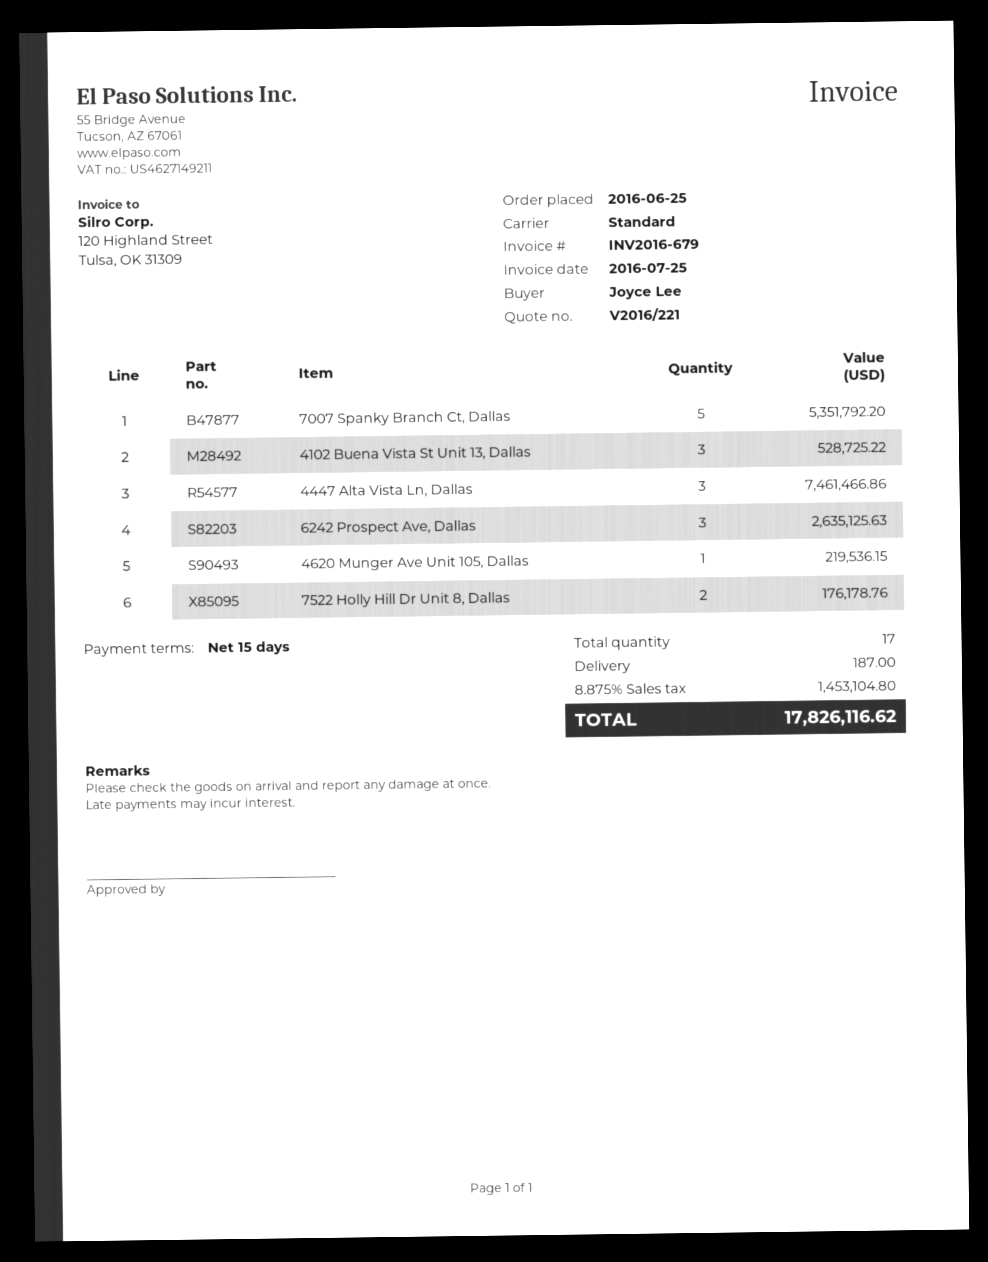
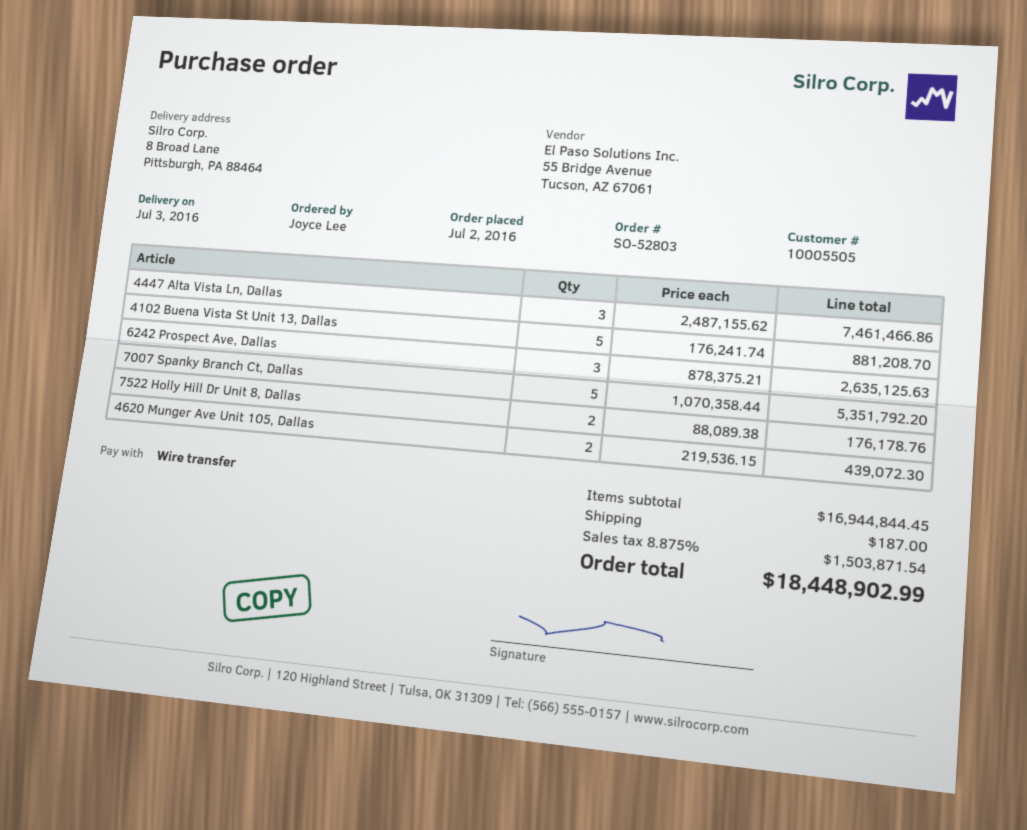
order date: 2016-06-25 -> 2016-07-02
4102 Buena Vista St Unit 13, Dallas: 3 for 528725.22 -> 5 for 881208.70
4620 Munger Ave Unit 105, Dallas: 1 for 219536.15 -> 2 for 439072.30
tax: 8.875% = 1453104.80 -> 8.875% = 1503871.54
total: 17826116.62 -> 18448902.99

